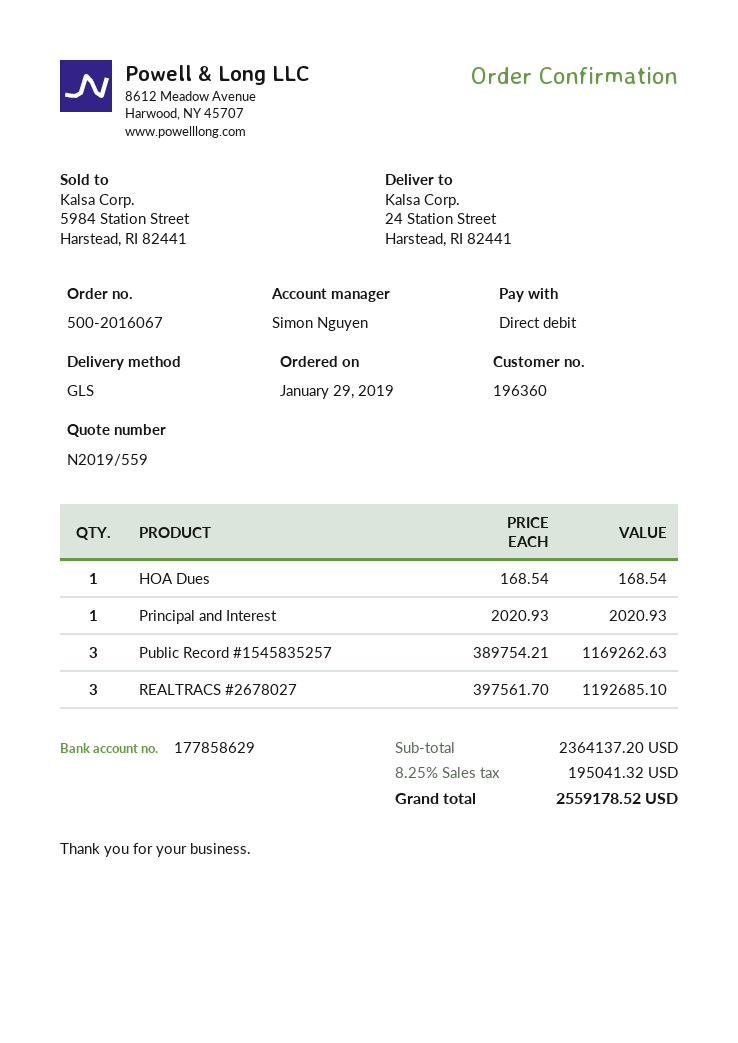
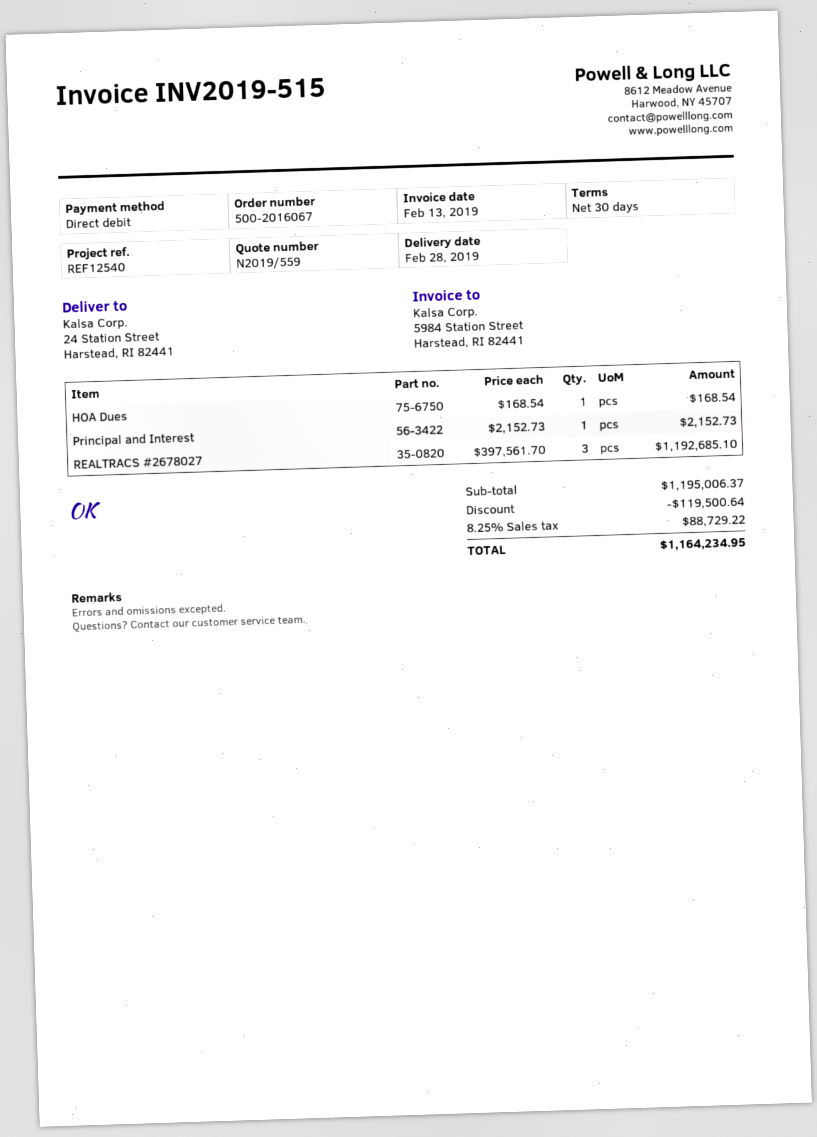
Principal and Interest: 1 x 2020.93 = 2020.93 -> 1 x 2152.73 = 2152.73
Public Record #1545835257: 3 x 389754.21 = 1169262.63 -> none
subtotal: 2364137.20 -> 1195006.37
discount: none -> 119500.64
tax: 8.25% = 195041.32 -> 8.25% = 88729.22
total: 2559178.52 -> 1164234.95

